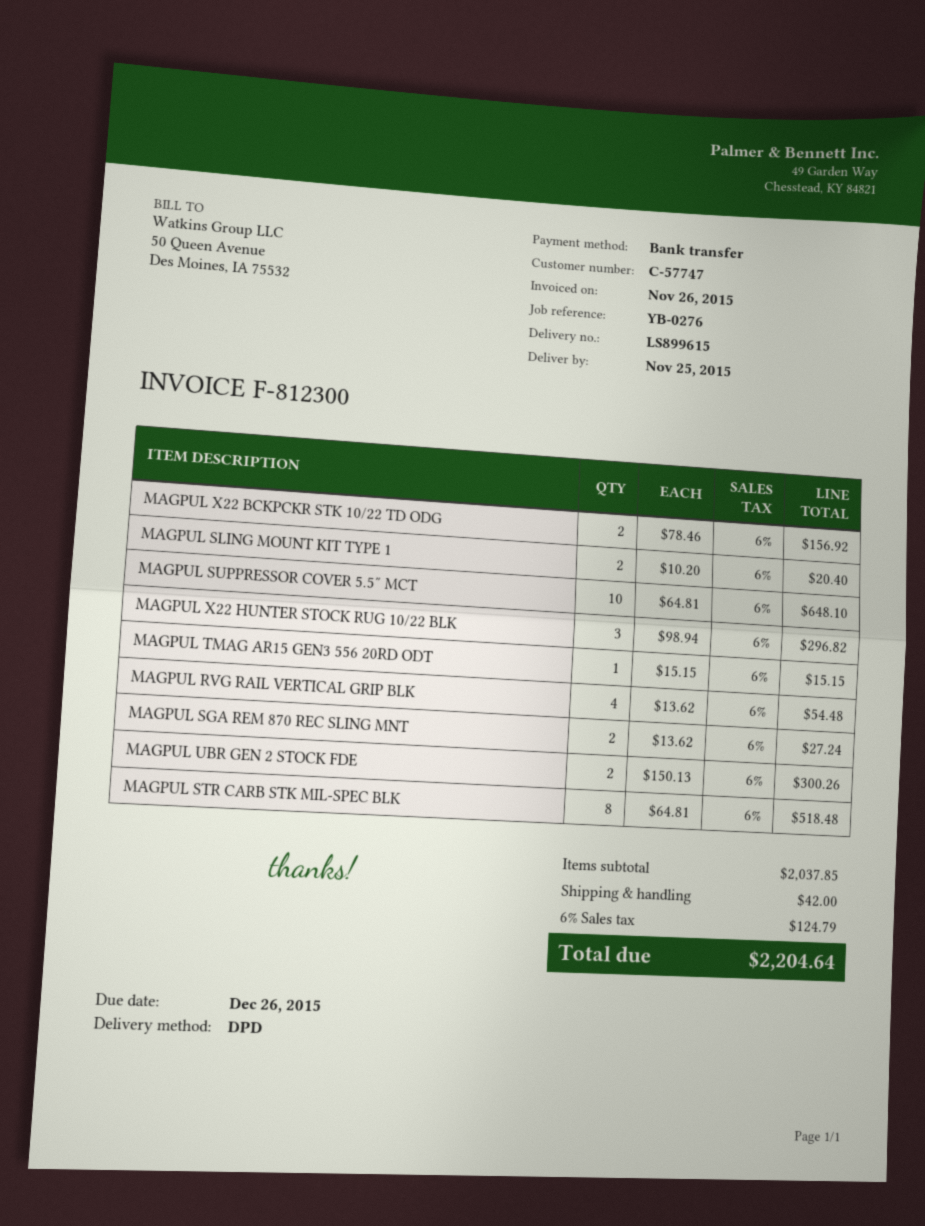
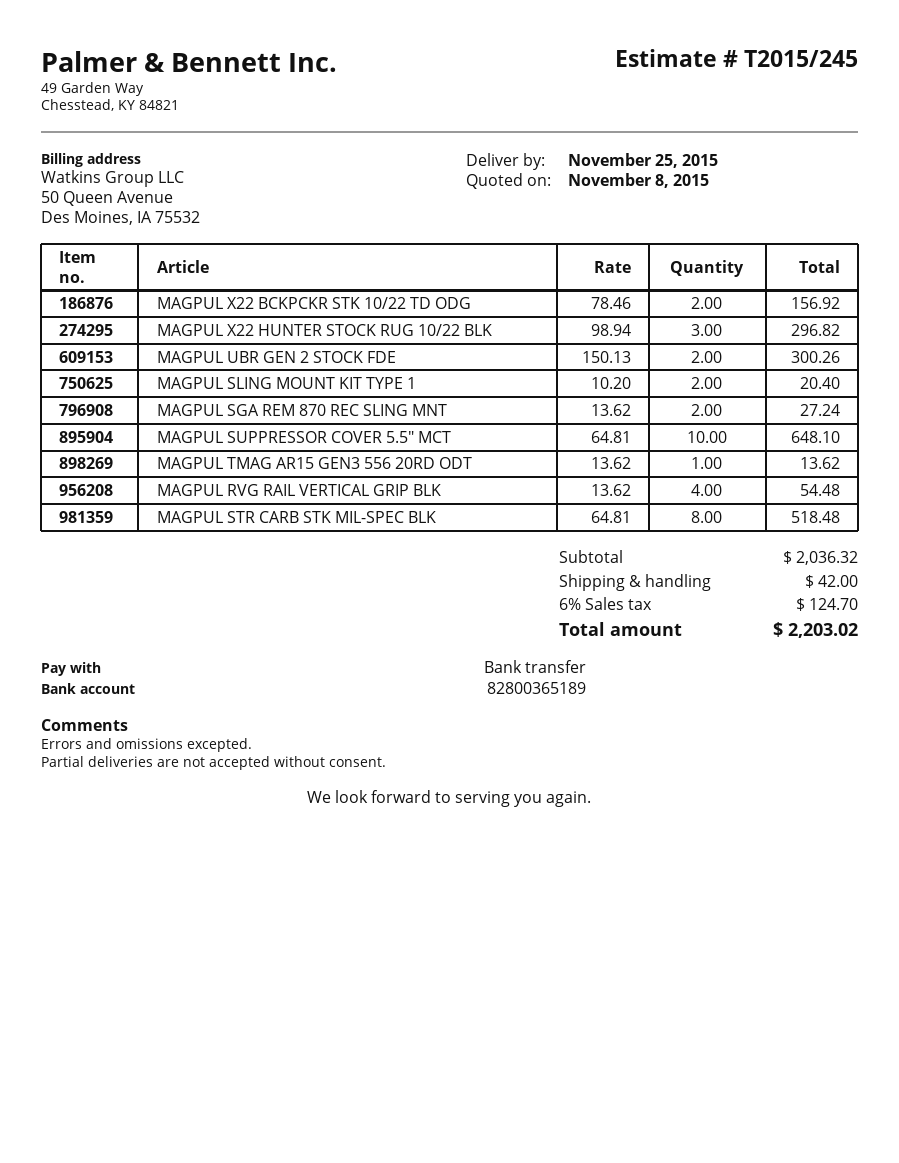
MAGPUL TMAG AR15 GEN3 556 20RD ODT: 1 x 15.15 = 15.15 -> 1 x 13.62 = 13.62
subtotal: 2037.85 -> 2036.32
tax: 6% = 124.79 -> 6% = 124.70
total: 2204.64 -> 2203.02

